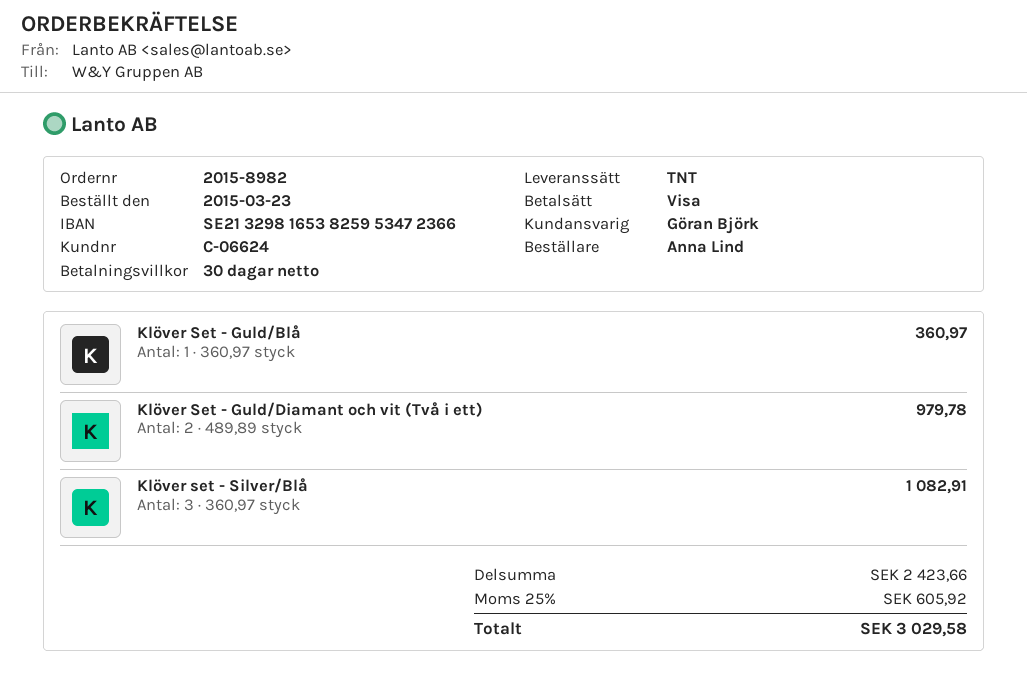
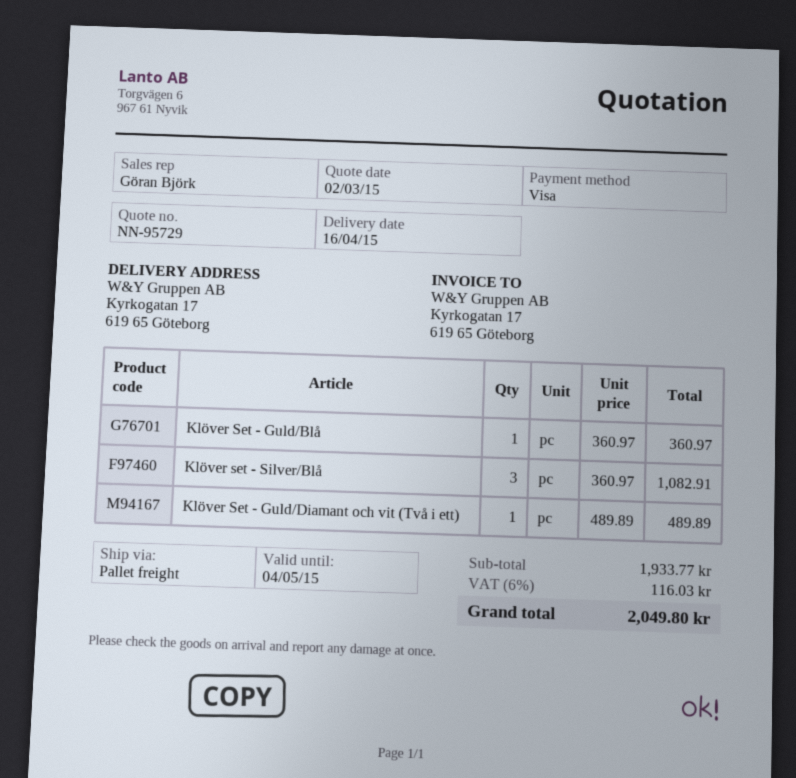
shipping method: TNT -> pallet freight
Klöver Set - Guld/Diamant och vit (Två i ett): 2 x 489.89 = 979.78 -> 1 x 489.89 = 489.89
subtotal: 2423.66 -> 1933.77
tax: 25% = 605.92 -> 6% = 116.03
total: 3029.58 -> 2049.80

